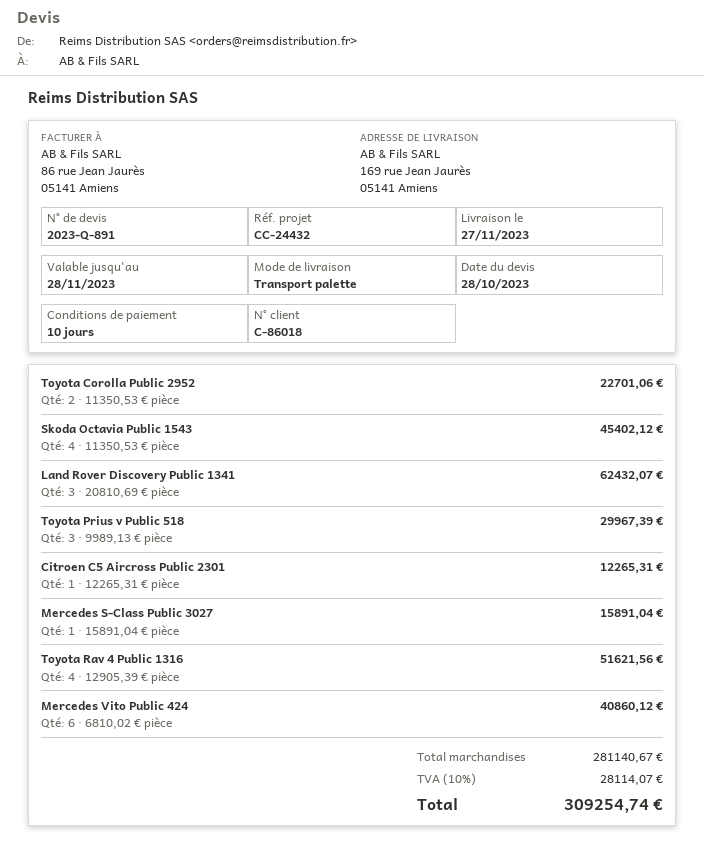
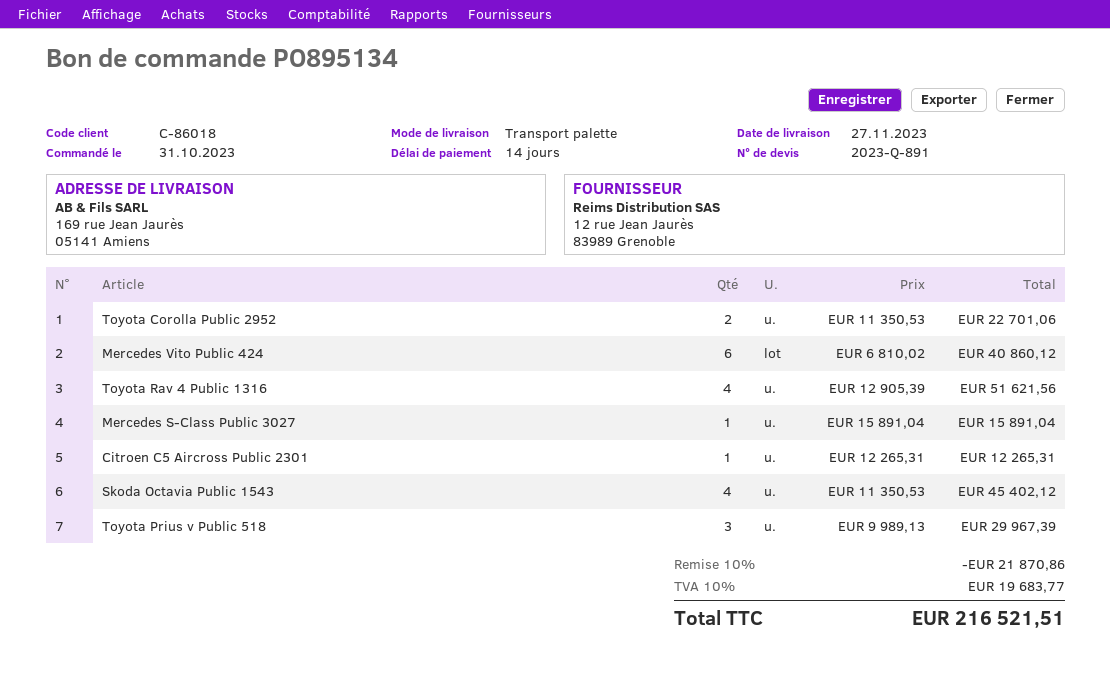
payment terms: 10 days -> 14 days
Land Rover Discovery Public 1341: 3 x 20810.69 = 62432.07 -> none
discount: none -> 10% = 21870.86
tax: 10% = 28114.07 -> 10% = 19683.77
total: 309254.74 -> 216521.51

